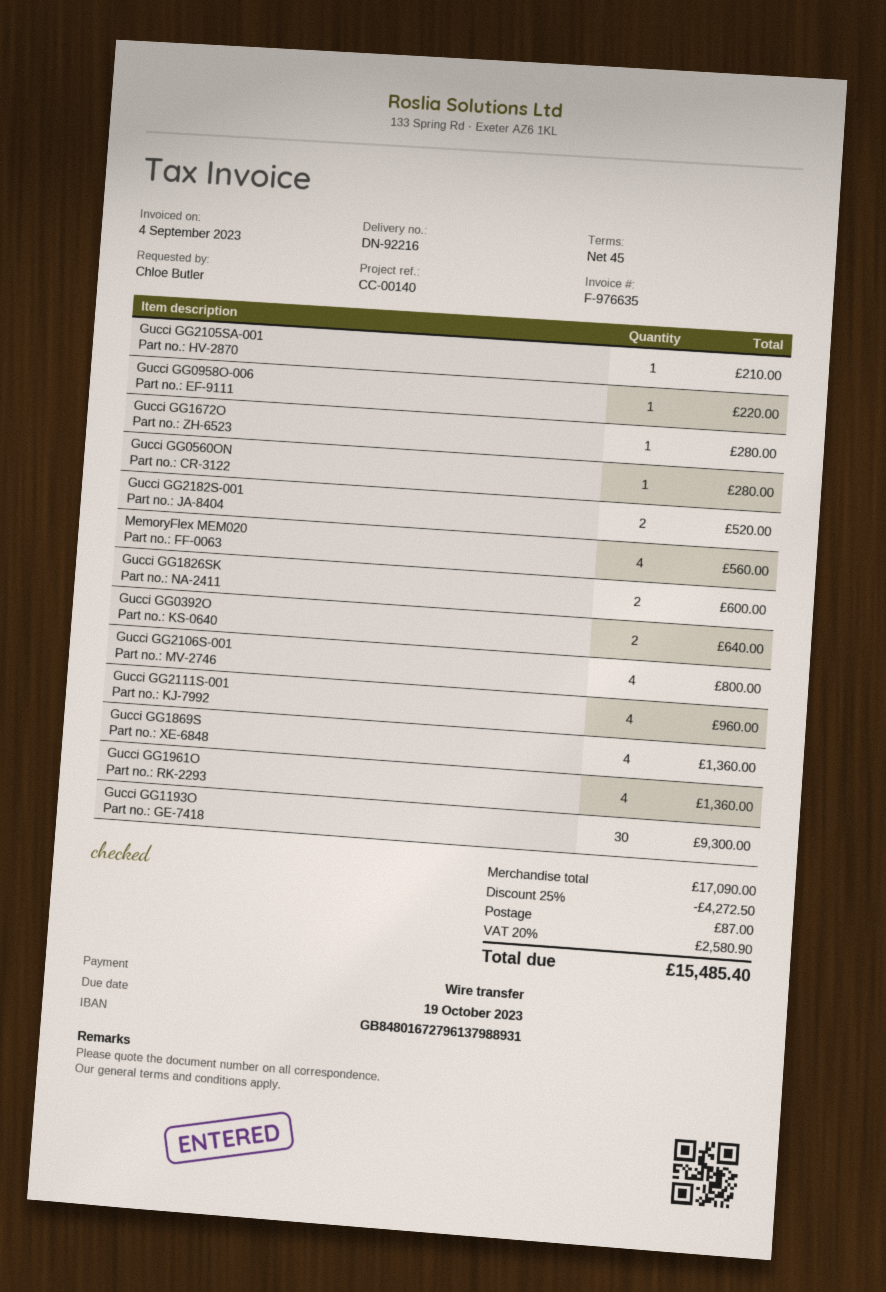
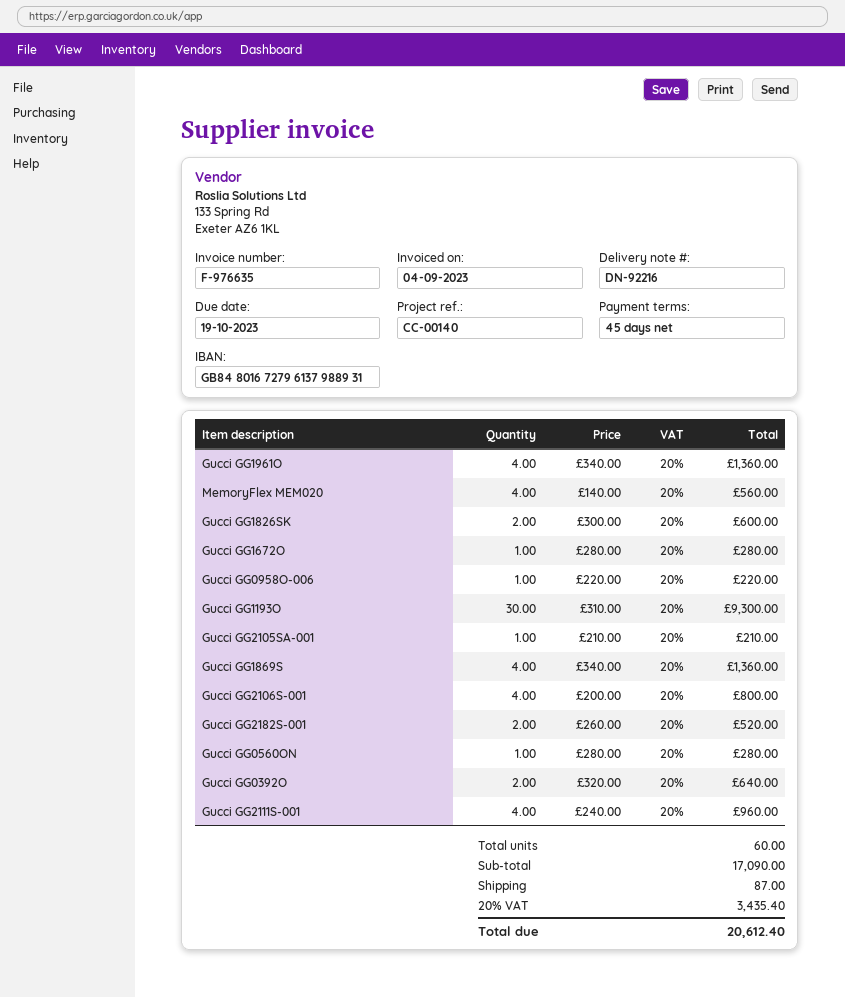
discount: 25% = 4272.50 -> none
tax: 20% = 2580.90 -> 20% = 3435.40
total: 15485.40 -> 20612.40

